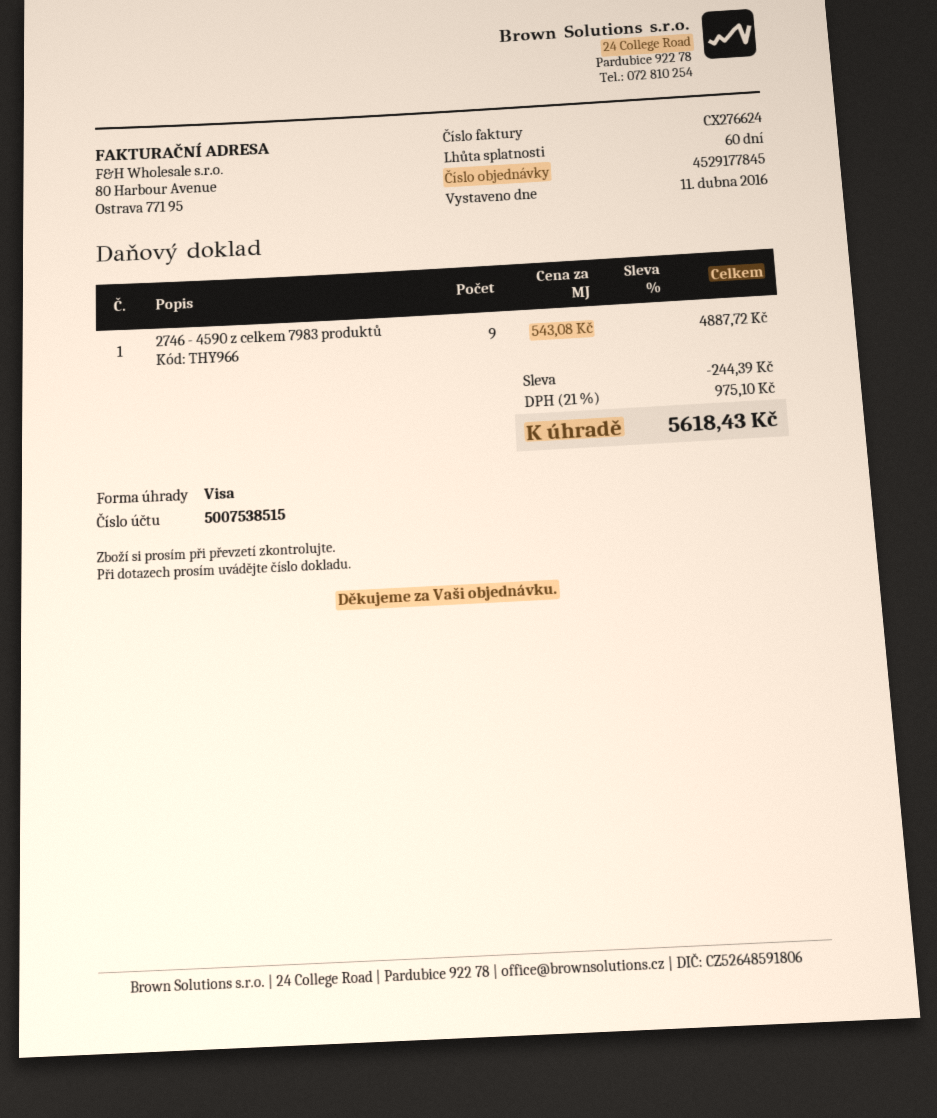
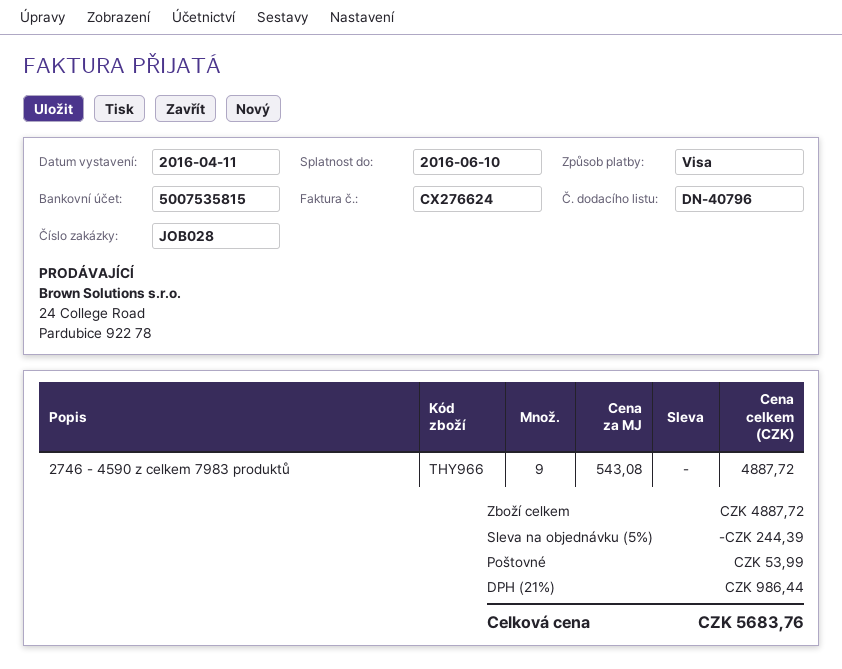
bank account: 5007538515 -> 5007535815
shipping: none -> 53.99
tax: 21% = 975.10 -> 21% = 986.44
total: 5618.43 -> 5683.76

